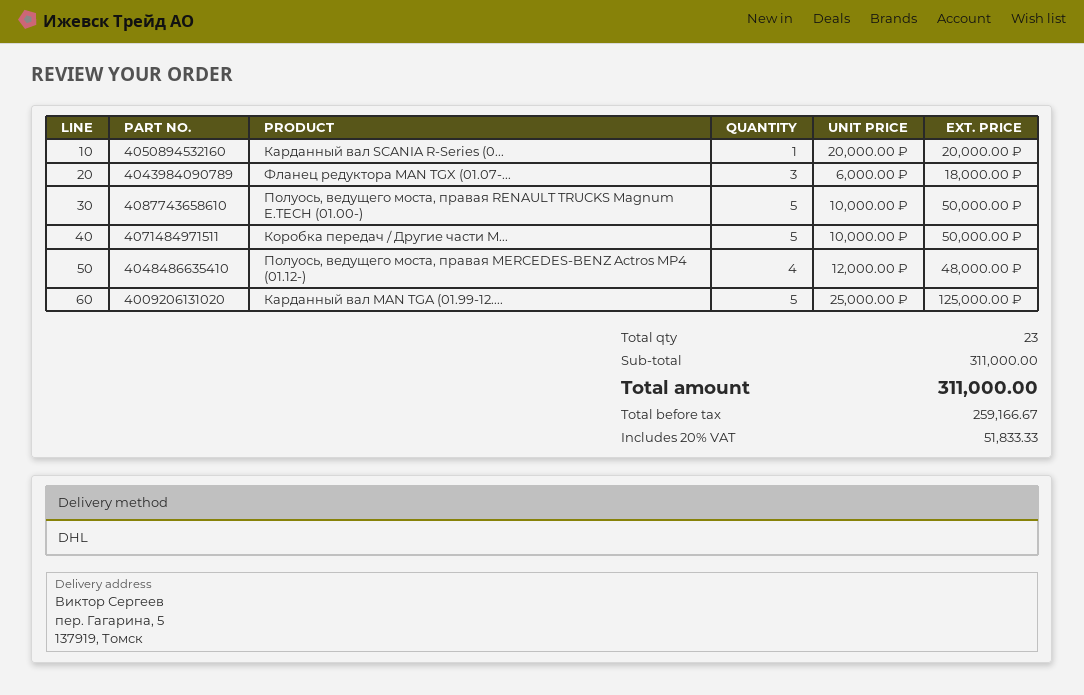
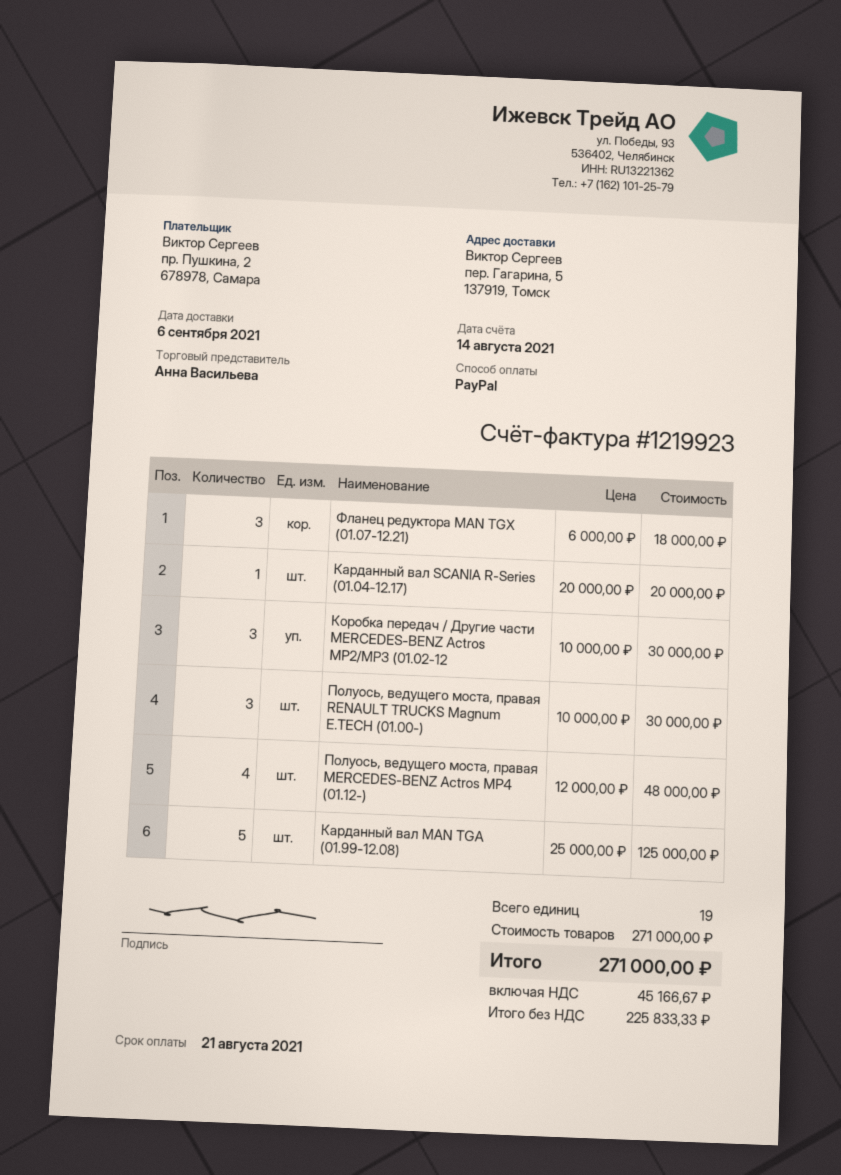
Полуось, ведущего моста, правая RENAULT TRUCKS Magnum E.TECH (01.00-): 5 x 10000.00 = 50000.00 -> 3 x 10000.00 = 30000.00
Коробка передач / Другие части M...: 5 x 10000.00 = 50000.00 -> 3 x 10000.00 = 30000.00
total quantity: 23 -> 19
subtotal: 311000.00 -> 271000.00
net: 259166.67 -> 225833.33
tax: 51833.33 -> 45166.67
total: 311000.00 -> 271000.00

